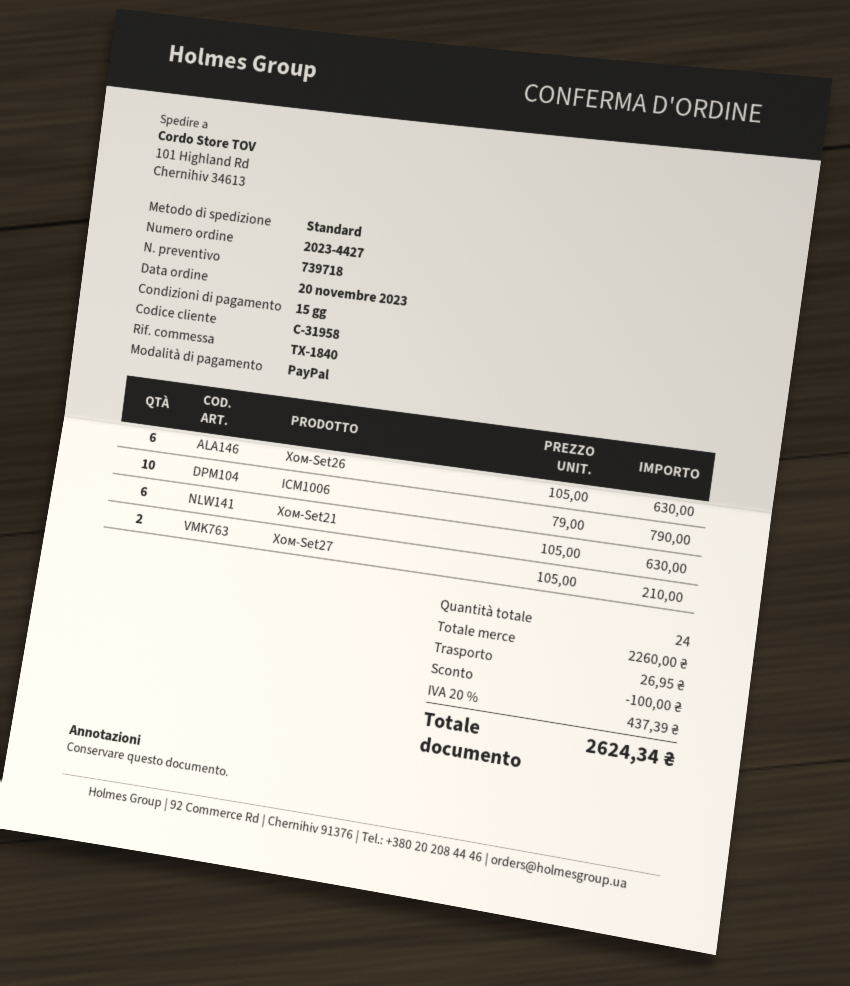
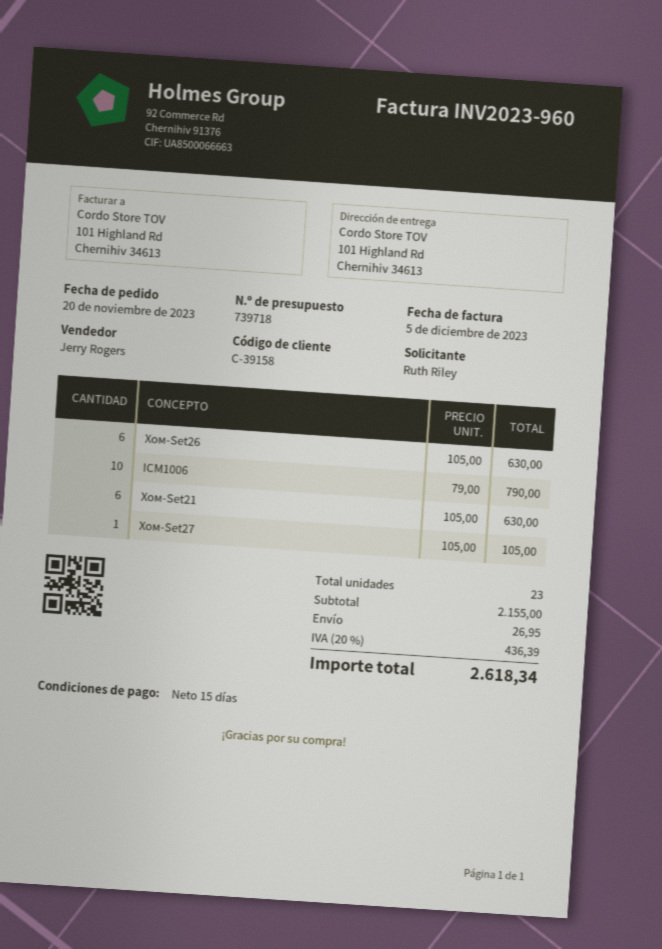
customer number: C-31958 -> C-39158
Хом-Set27: 2 x 105.00 = 210.00 -> 1 x 105.00 = 105.00
total quantity: 24 -> 23
subtotal: 2260.00 -> 2155.00
discount: 100.00 -> none
tax: 20% = 437.39 -> 20% = 436.39
total: 2624.34 -> 2618.34

